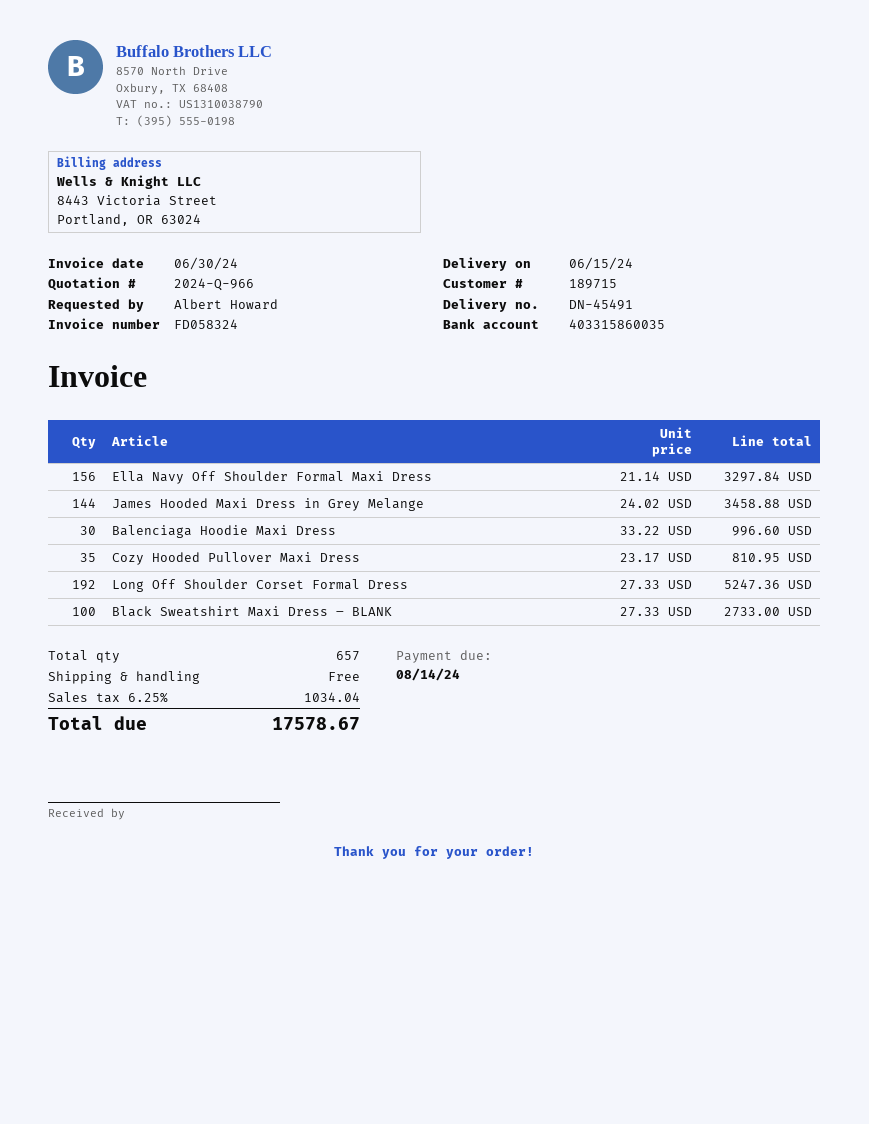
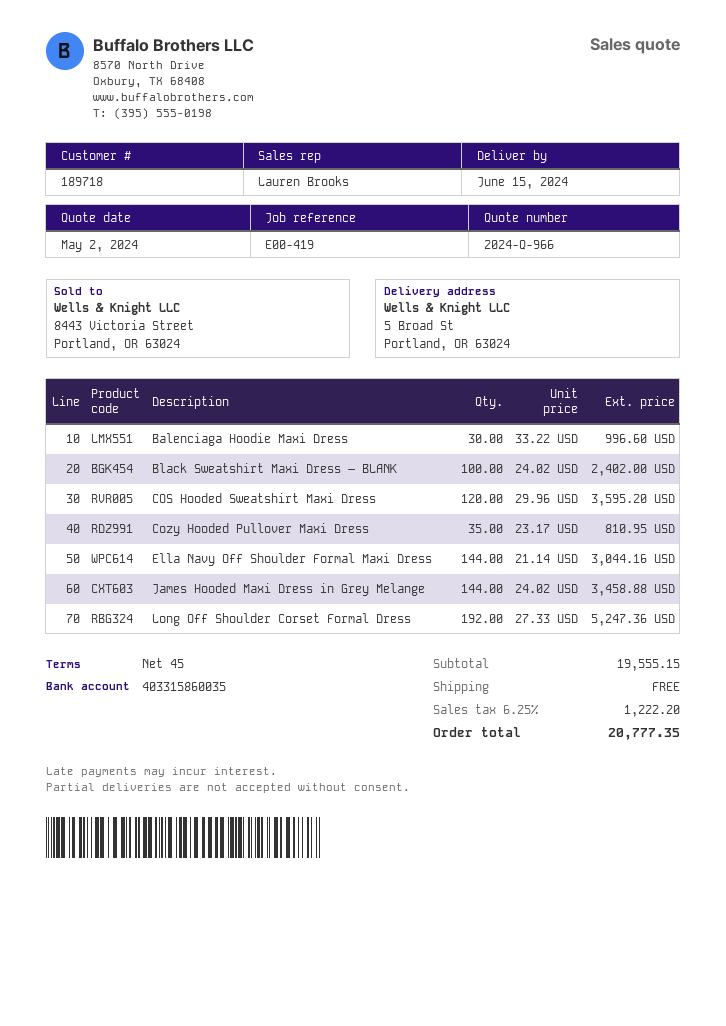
customer number: 189715 -> 189718
Ella Navy Off Shoulder Formal Maxi Dress: 156 x 21.14 = 3297.84 -> 144 x 21.14 = 3044.16
Black Sweatshirt Maxi Dress – BLANK: 100 x 27.33 = 2733.00 -> 100 x 24.02 = 2402.00
COS Hooded Sweatshirt Maxi Dress: none -> 120 x 29.96 = 3595.20
tax: 6.25% = 1034.04 -> 6.25% = 1222.20
total: 17578.67 -> 20777.35

